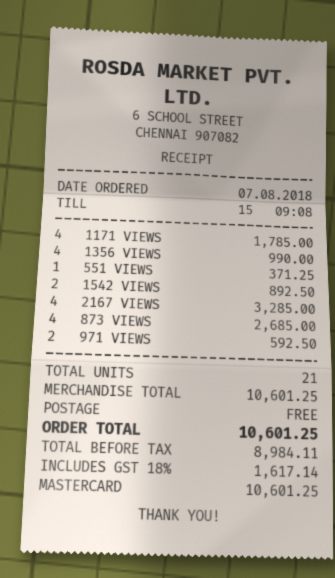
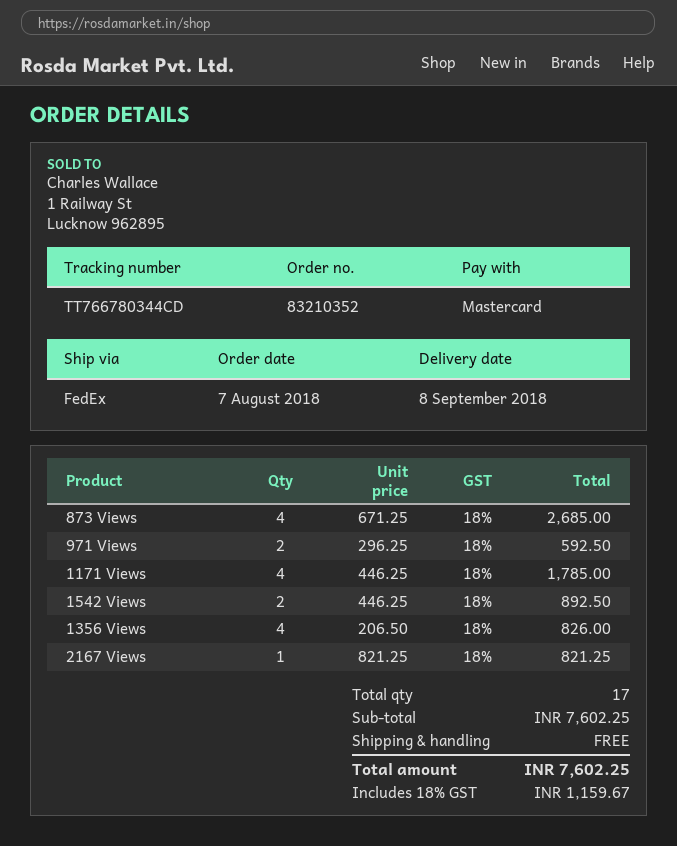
1356 VIEWS: 4 for 990.00 -> 4 for 826.00
551 VIEWS: 1 for 371.25 -> none
2167 VIEWS: 4 for 3285.00 -> 1 for 821.25
total quantity: 21 -> 17
subtotal: 10601.25 -> 7602.25
tax: 18% = 1617.14 -> 18% = 1159.67
total: 10601.25 -> 7602.25

